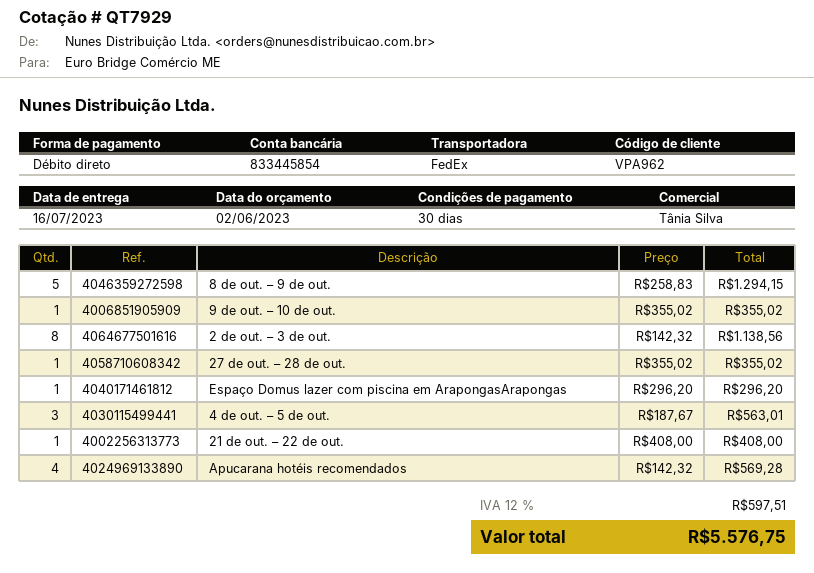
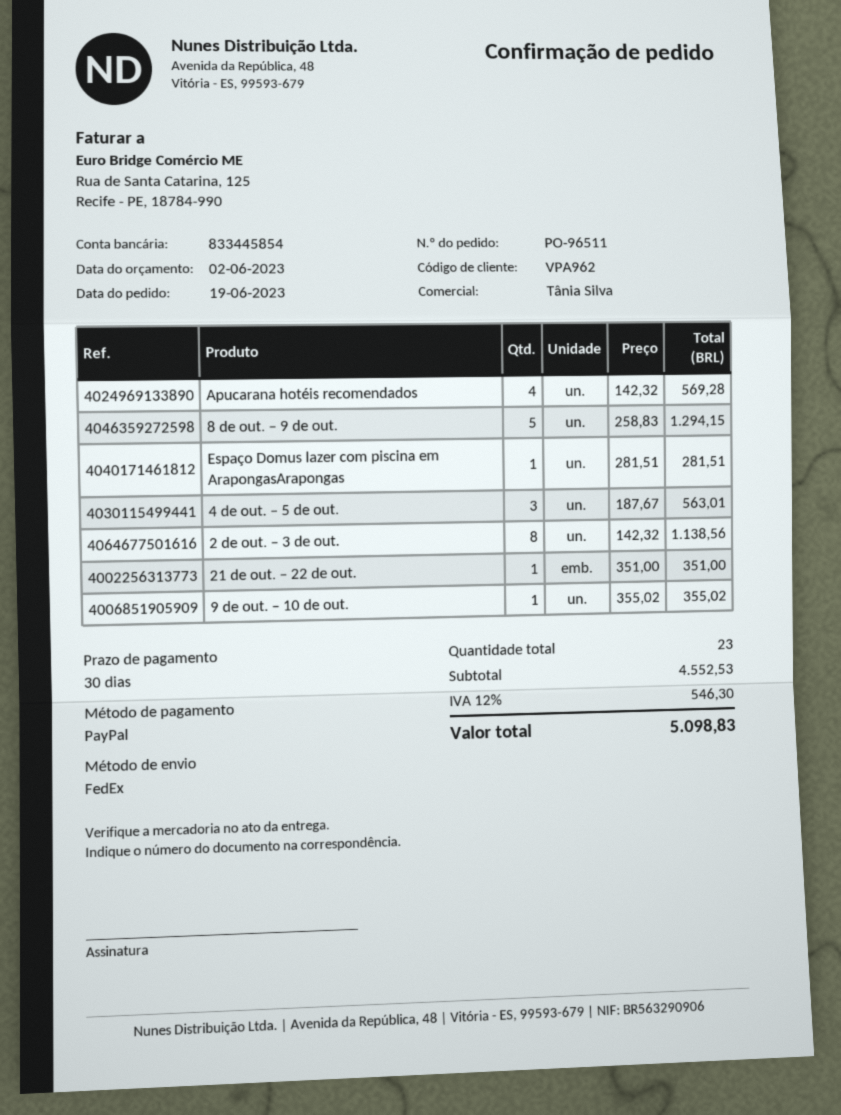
payment method: direct debit -> PayPal
27 de out. – 28 de out.: 1 x 355.02 = 355.02 -> none
Espaço Domus lazer com piscina em ArapongasArapongas: 1 x 296.20 = 296.20 -> 1 x 281.51 = 281.51
21 de out. – 22 de out.: 1 x 408.00 = 408.00 -> 1 x 351.00 = 351.00
tax: 12% = 597.51 -> 12% = 546.30
total: 5576.75 -> 5098.83

